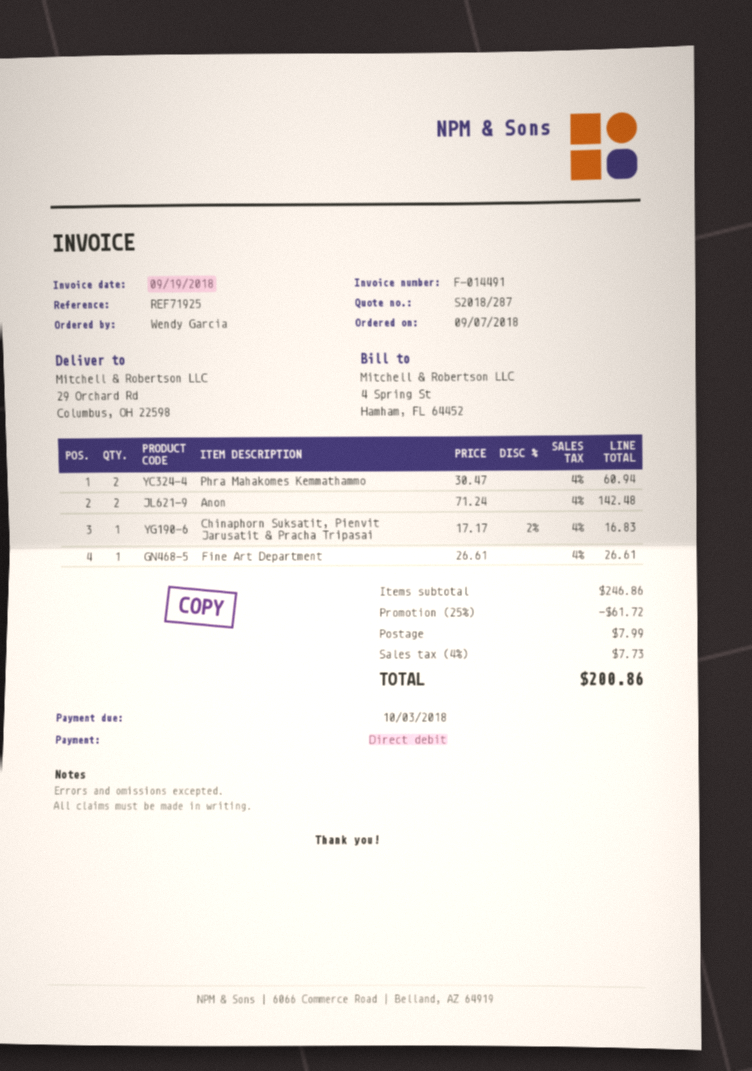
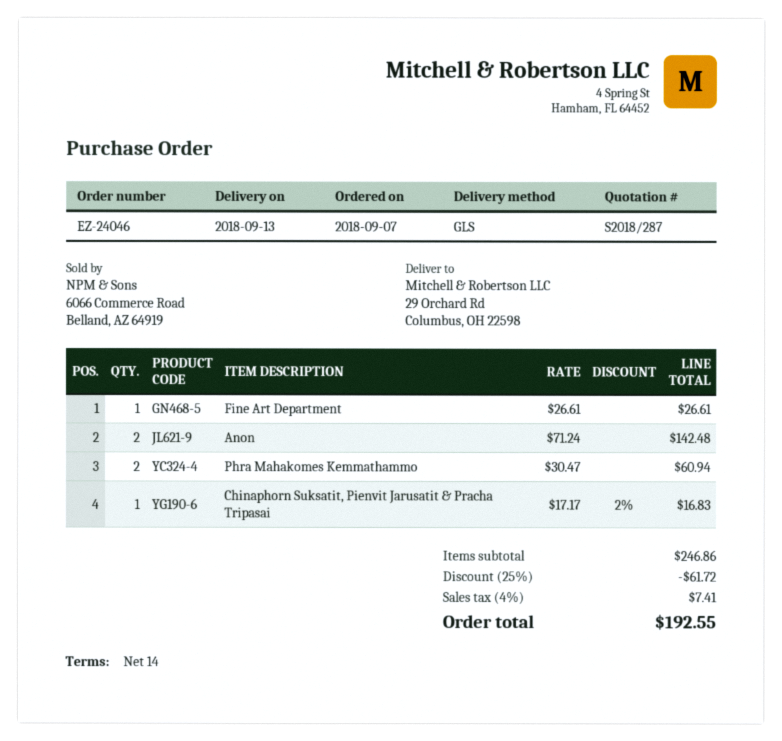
shipping: 7.99 -> none
tax: 4% = 7.73 -> 4% = 7.41
total: 200.86 -> 192.55

